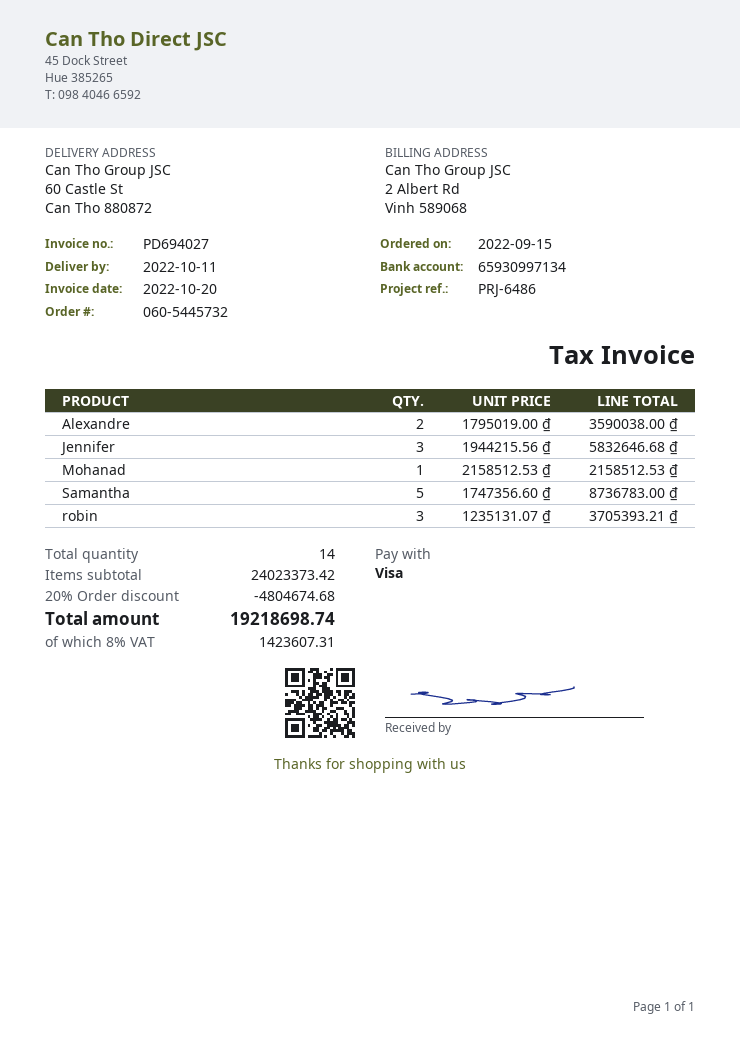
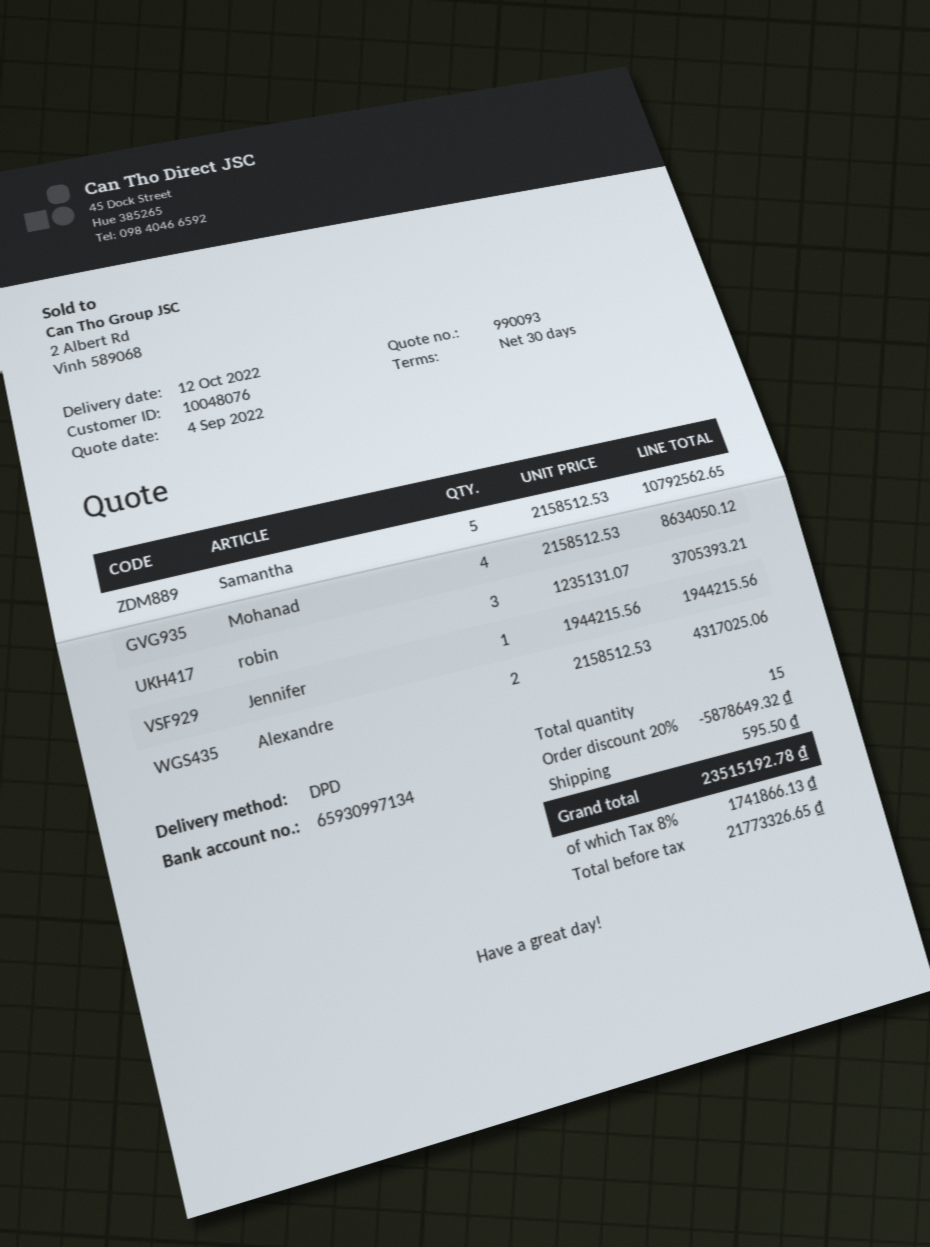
delivery date: 2022-10-11 -> 2022-10-12
Alexandre: 2 x 1795019.00 = 3590038.00 -> 2 x 2158512.53 = 4317025.06
Jennifer: 3 x 1944215.56 = 5832646.68 -> 1 x 1944215.56 = 1944215.56
Mohanad: 1 x 2158512.53 = 2158512.53 -> 4 x 2158512.53 = 8634050.12
Samantha: 5 x 1747356.60 = 8736783.00 -> 5 x 2158512.53 = 10792562.65
total quantity: 14 -> 15
discount: 20% = 4804674.68 -> 20% = 5878649.32
shipping: none -> 595.50
tax: 8% = 1423607.31 -> 8% = 1741866.13
total: 19218698.74 -> 23515192.78

